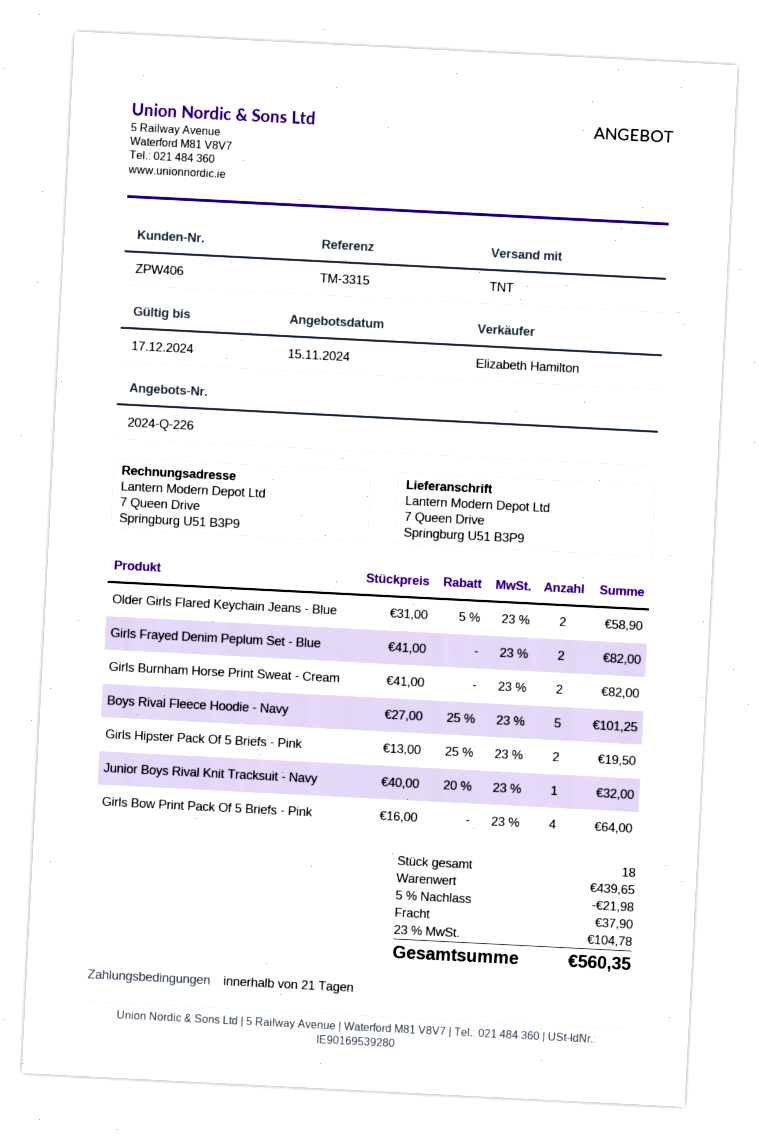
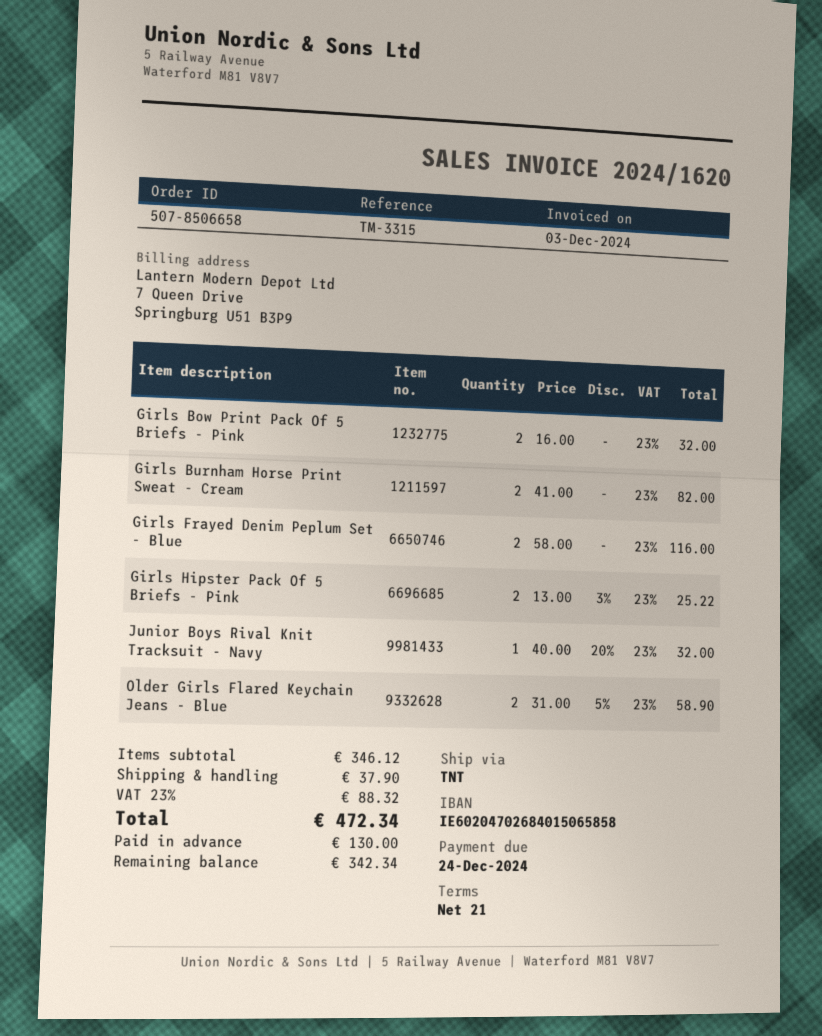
Girls Frayed Denim Peplum Set - Blue: 2 x 41.00 = 82.00 -> 2 x 58.00 = 116.00
Boys Rival Fleece Hoodie - Navy: 5 x 27.00 - 25% = 101.25 -> none
Girls Hipster Pack Of 5 Briefs - Pink: 2 x 13.00 - 25% = 19.50 -> 2 x 13.00 - 3% = 25.22
Girls Bow Print Pack Of 5 Briefs - Pink: 4 x 16.00 = 64.00 -> 2 x 16.00 = 32.00
subtotal: 439.65 -> 346.12
discount: 5% = 21.98 -> none
tax: 23% = 104.78 -> 23% = 88.32
total: 560.35 -> 472.34

